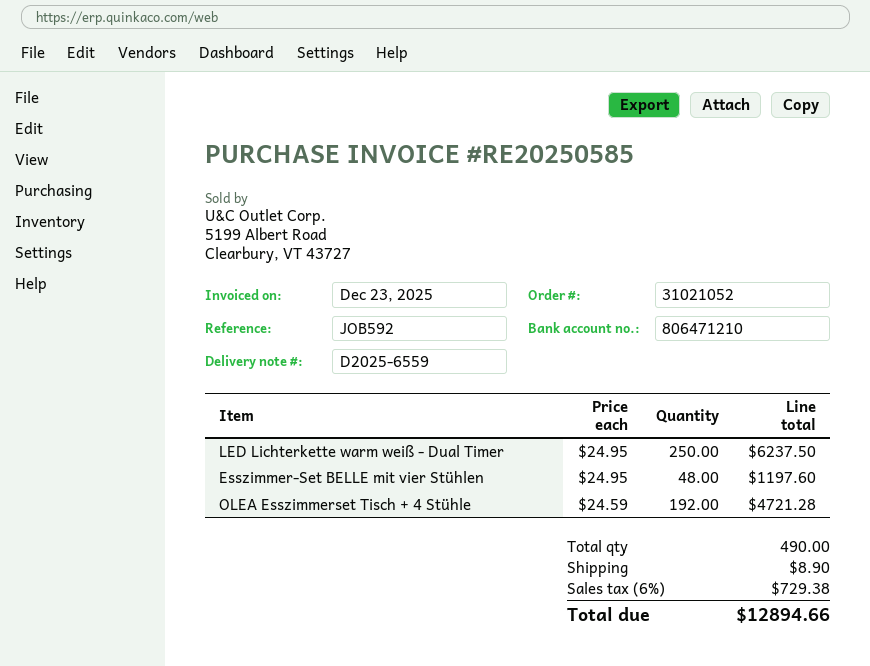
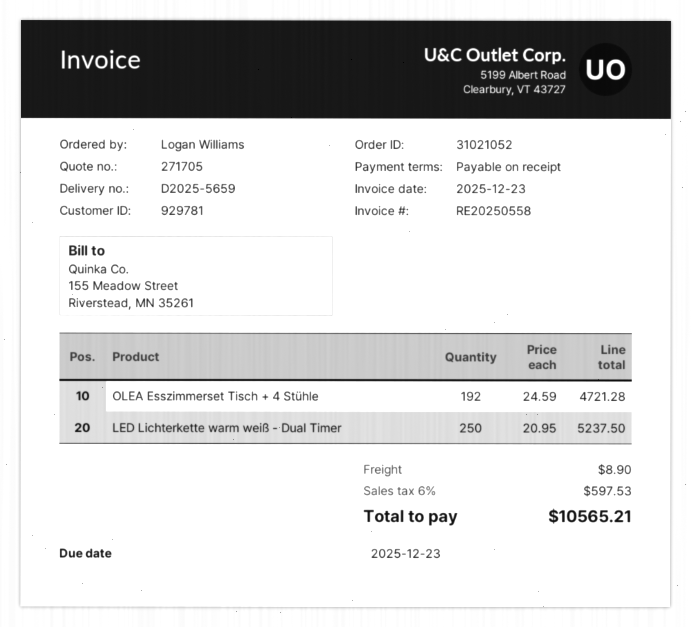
delivery note number: D2025-6559 -> D2025-5659
invoice number: RE20250585 -> RE20250558
LED Lichterkette warm weiß - Dual Timer: 250 x 24.95 = 6237.50 -> 250 x 20.95 = 5237.50
Esszimmer-Set BELLE mit vier Stühlen: 48 x 24.95 = 1197.60 -> none
tax: 6% = 729.38 -> 6% = 597.53
total: 12894.66 -> 10565.21

